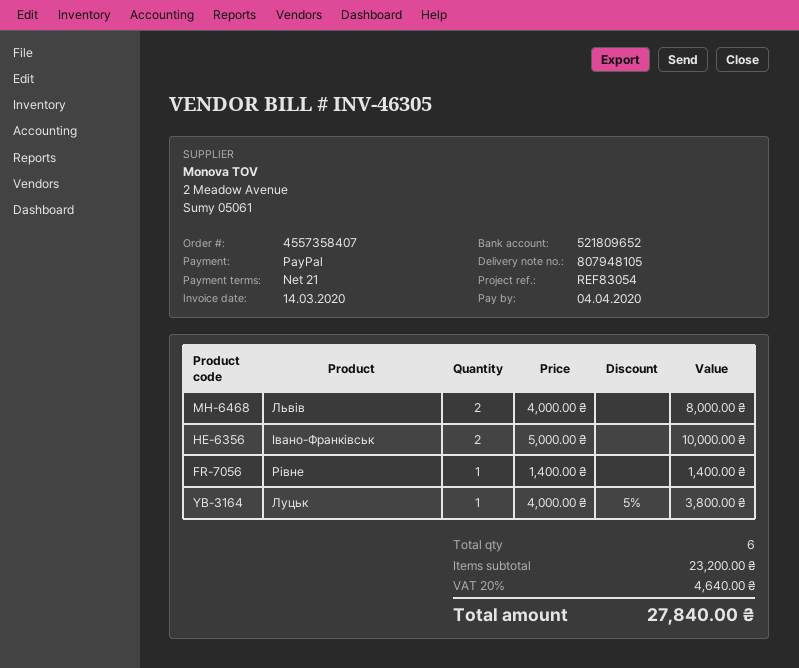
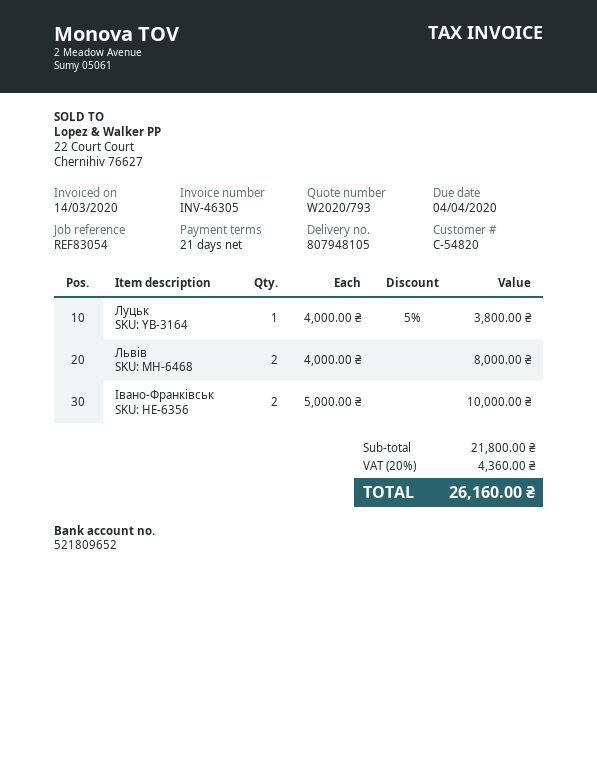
Рівне: 1 x 1400.00 = 1400.00 -> none
subtotal: 23200.00 -> 21800.00
tax: 20% = 4640.00 -> 20% = 4360.00
total: 27840.00 -> 26160.00

